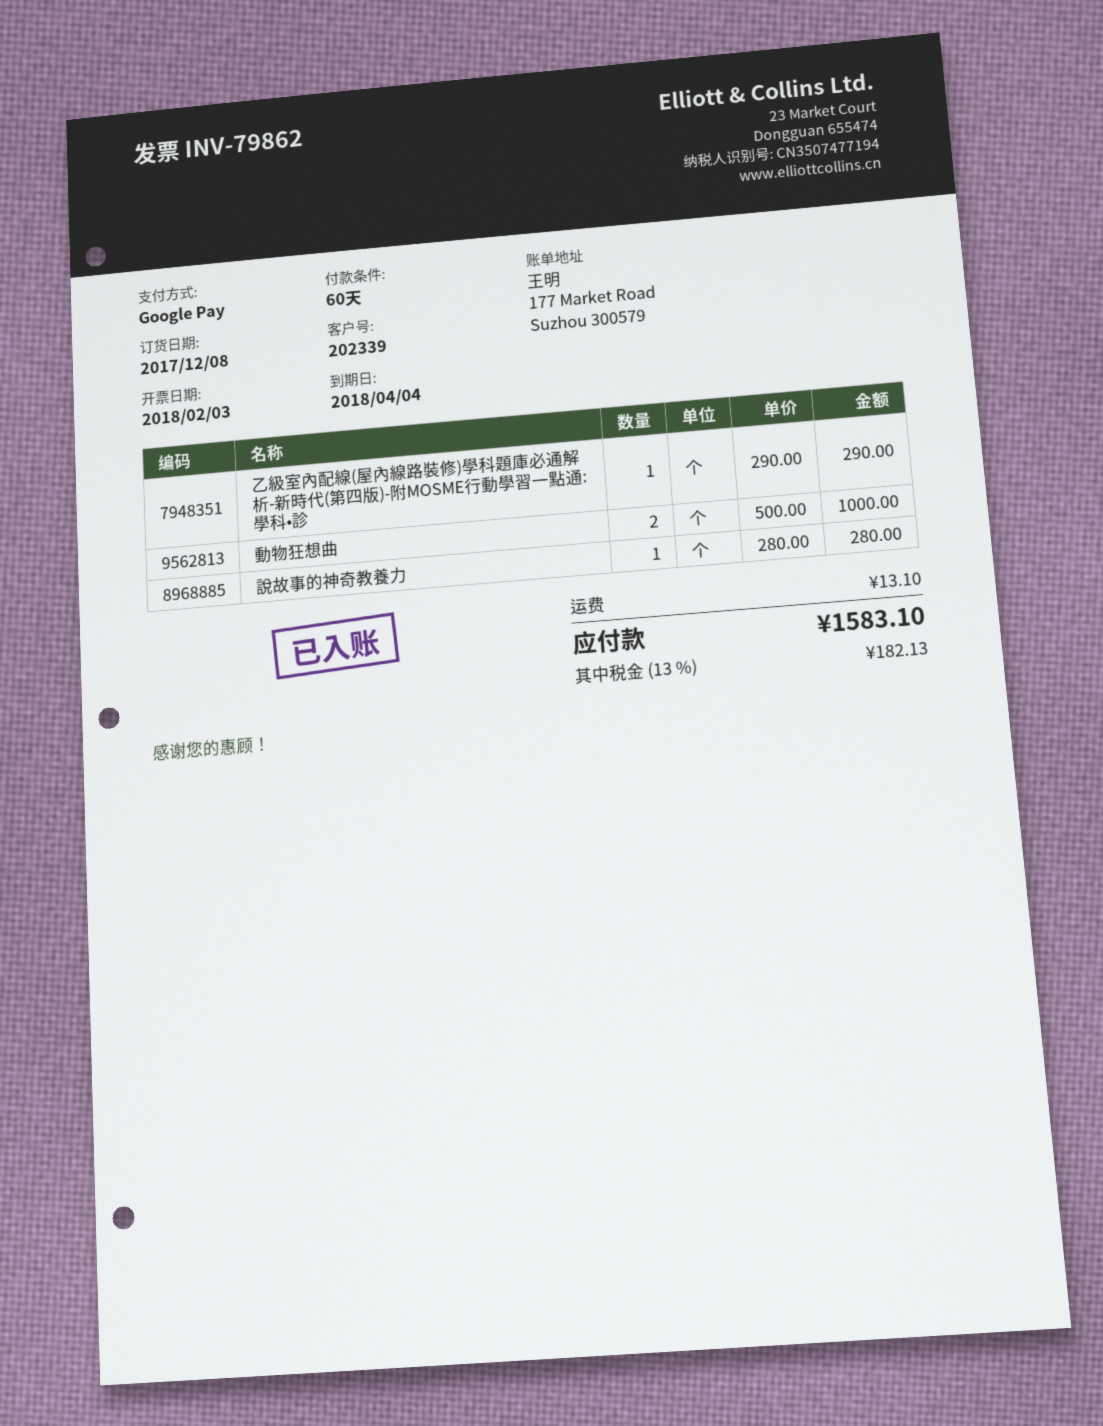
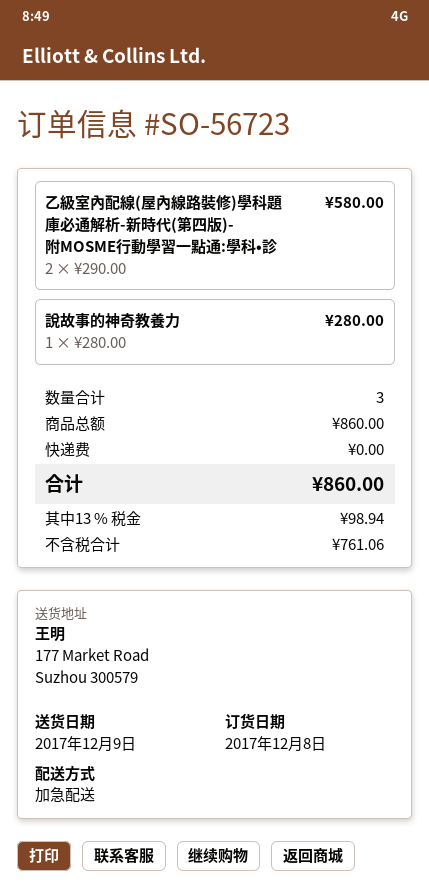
乙級室內配線(屋內線路裝修)學科題庫必通解析-新時代(第四版)-附MOSME行動學習一點通:學科•診: 1 x 290.00 = 290.00 -> 2 x 290.00 = 580.00
動物狂想曲: 2 x 500.00 = 1000.00 -> none
shipping: 13.10 -> 0.00
tax: 13% = 182.13 -> 13% = 98.94
total: 1583.10 -> 860.00

